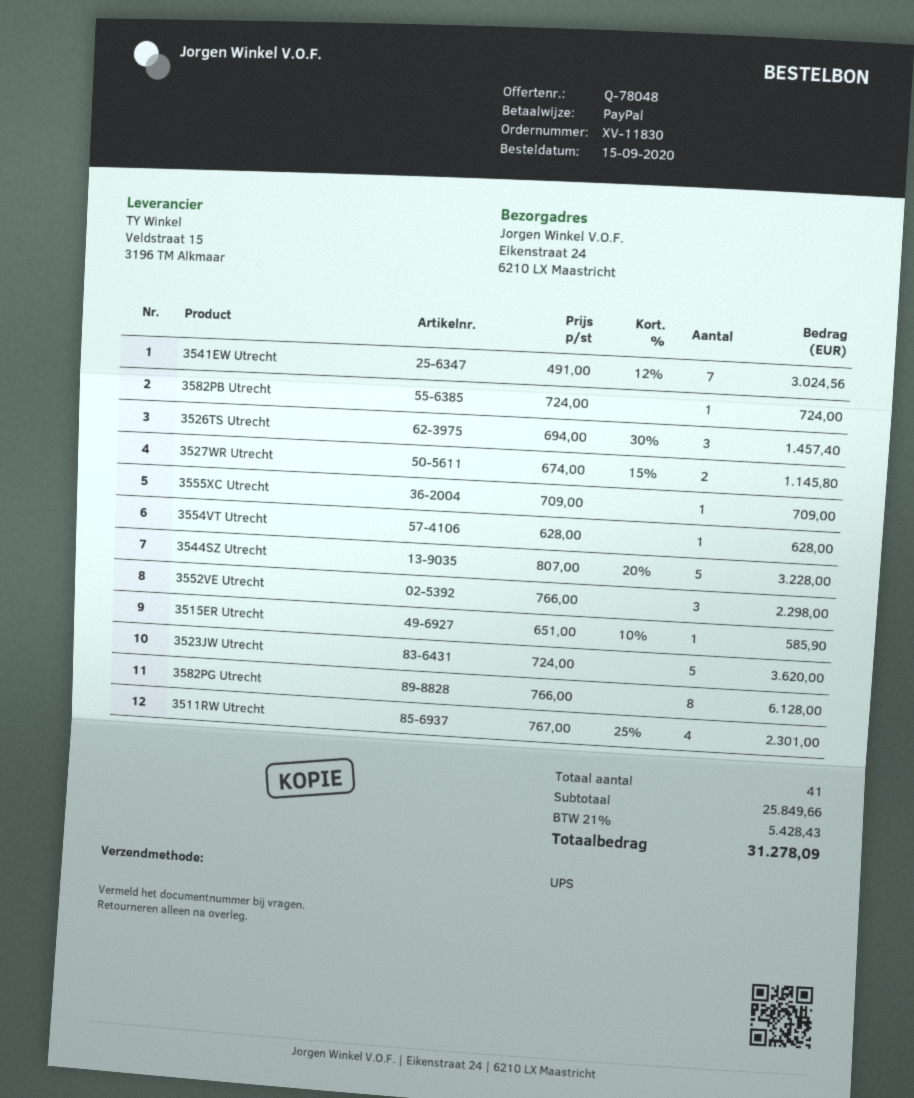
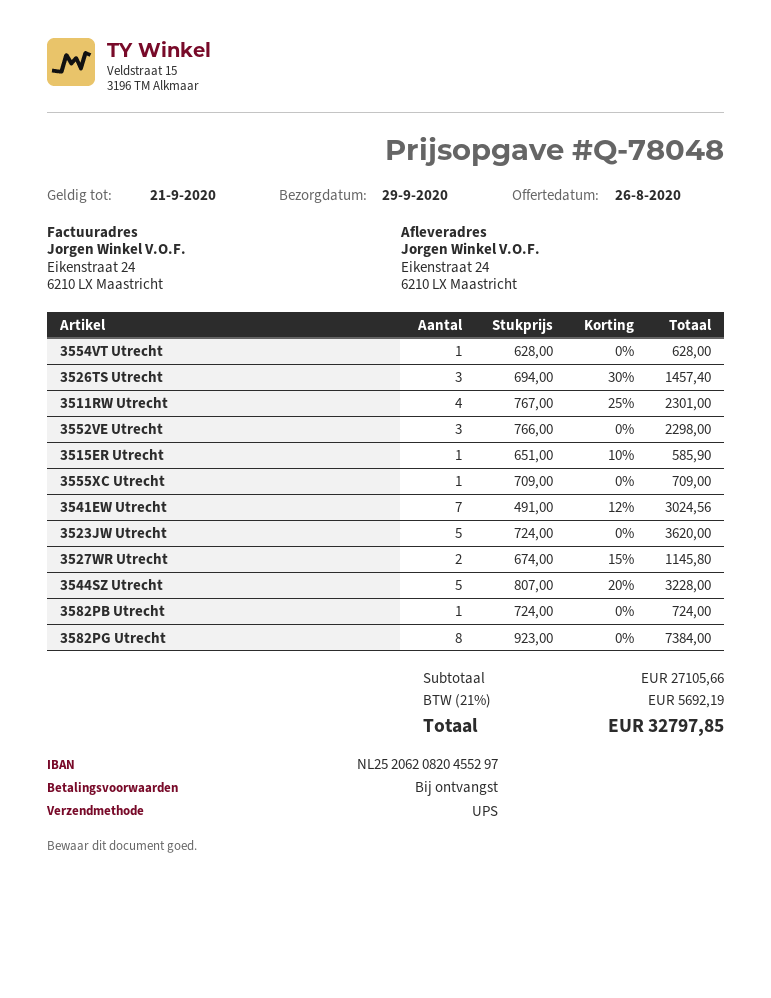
3582PG Utrecht: 8 x 766.00 = 6128.00 -> 8 x 923.00 = 7384.00
subtotal: 25849.66 -> 27105.66
tax: 21% = 5428.43 -> 21% = 5692.19
total: 31278.09 -> 32797.85

